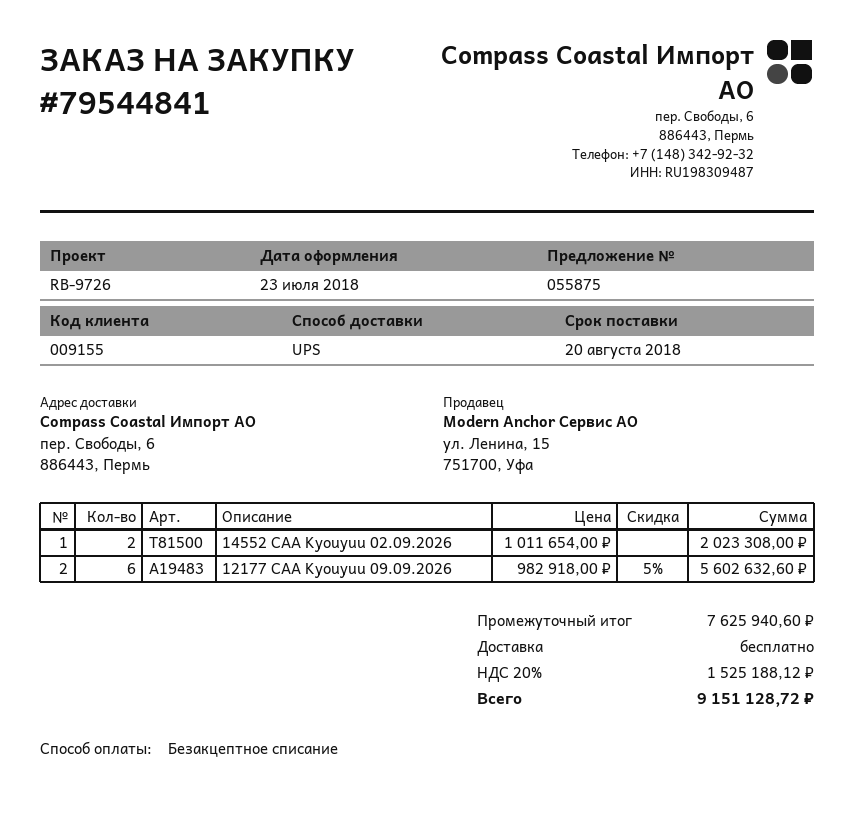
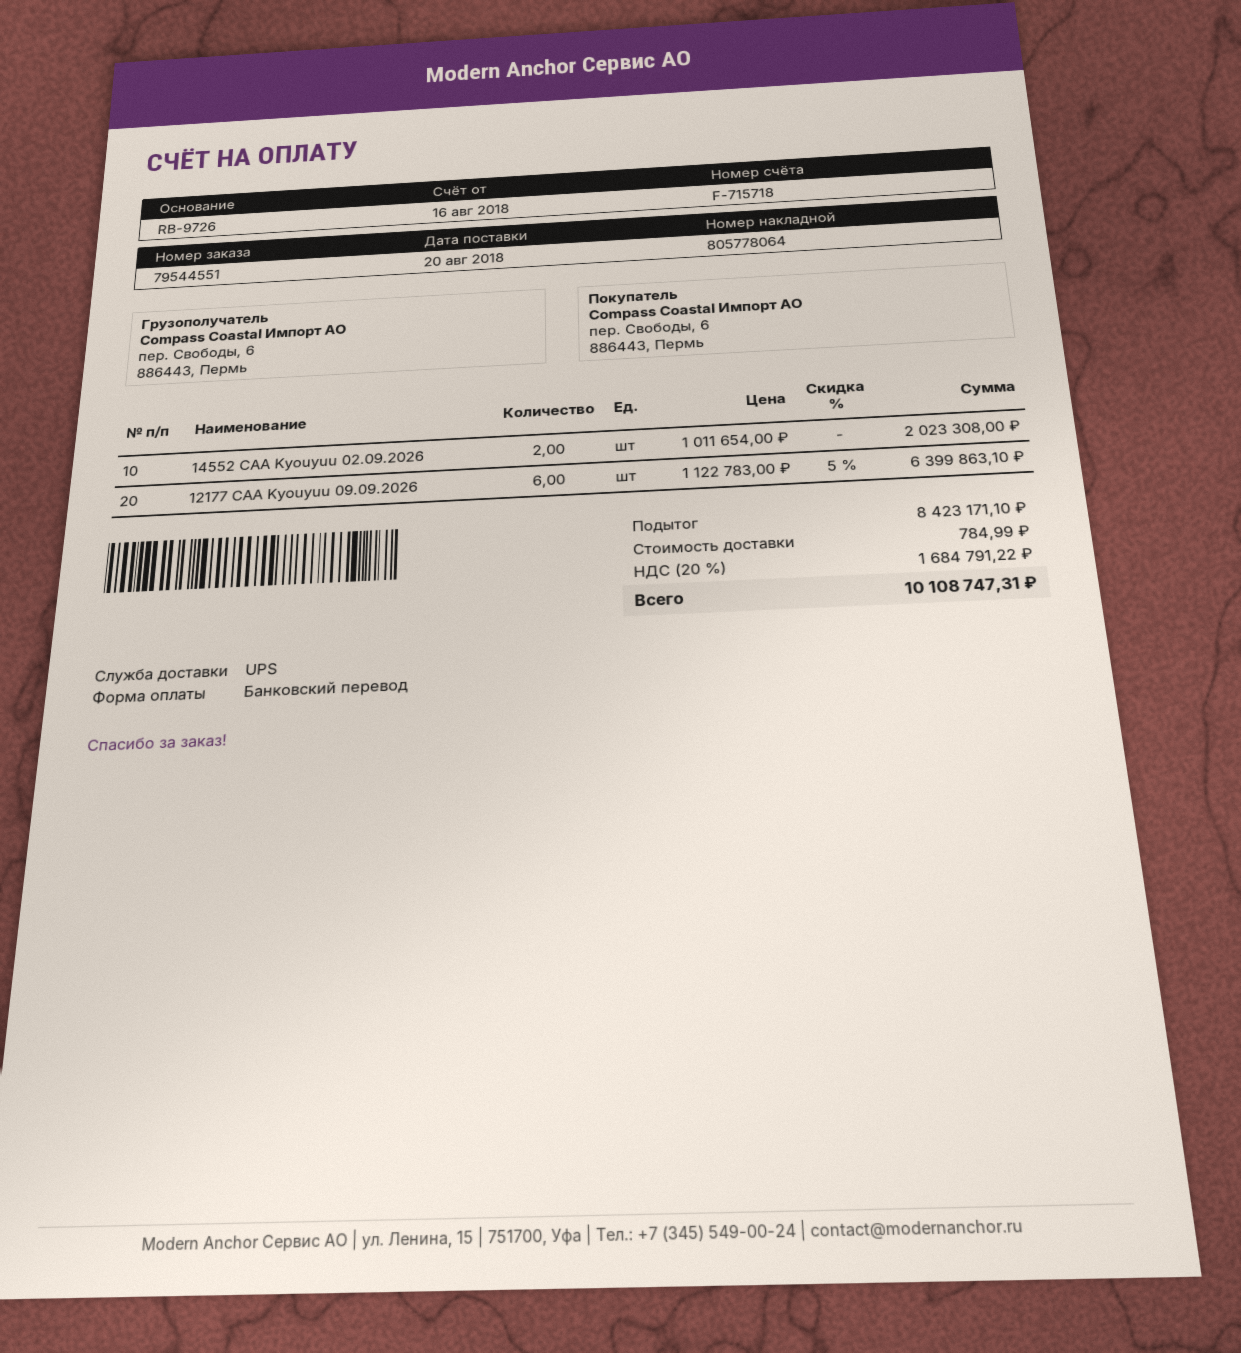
order number: 79544841 -> 79544551
payment method: direct debit -> bank transfer
12177 CAA Kyouyuu 09.09.2026: 6 x 982918.00 - 5% = 5602632.60 -> 6 x 1122783.00 - 5% = 6399863.10
subtotal: 7625940.60 -> 8423171.10
shipping: 0.00 -> 784.99
tax: 20% = 1525188.12 -> 20% = 1684791.22
total: 9151128.72 -> 10108747.31

